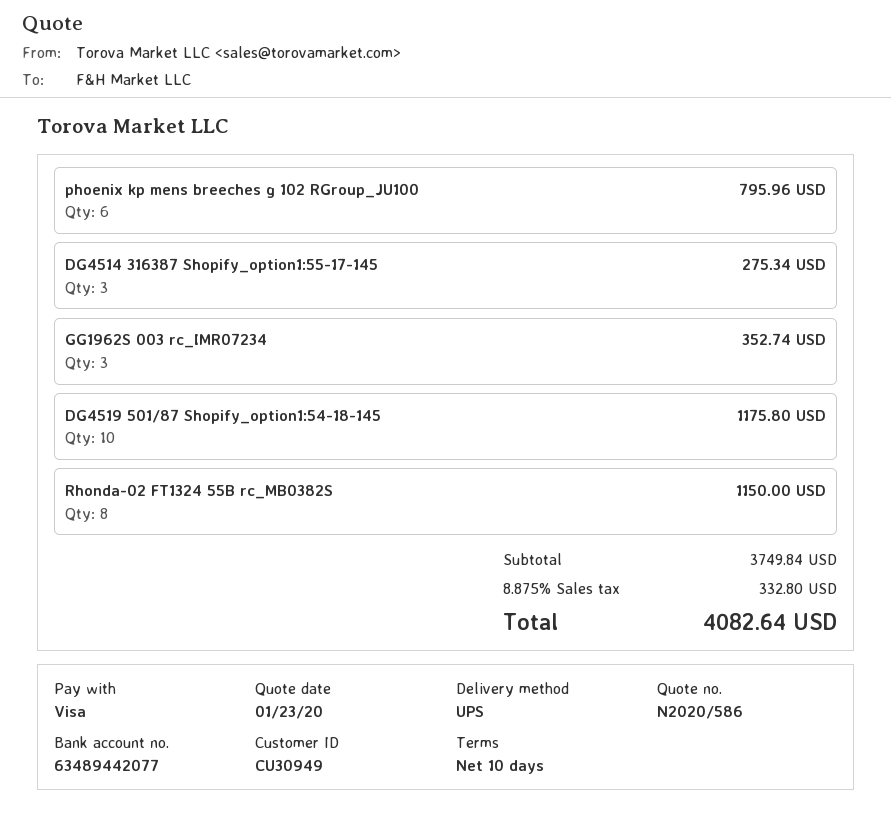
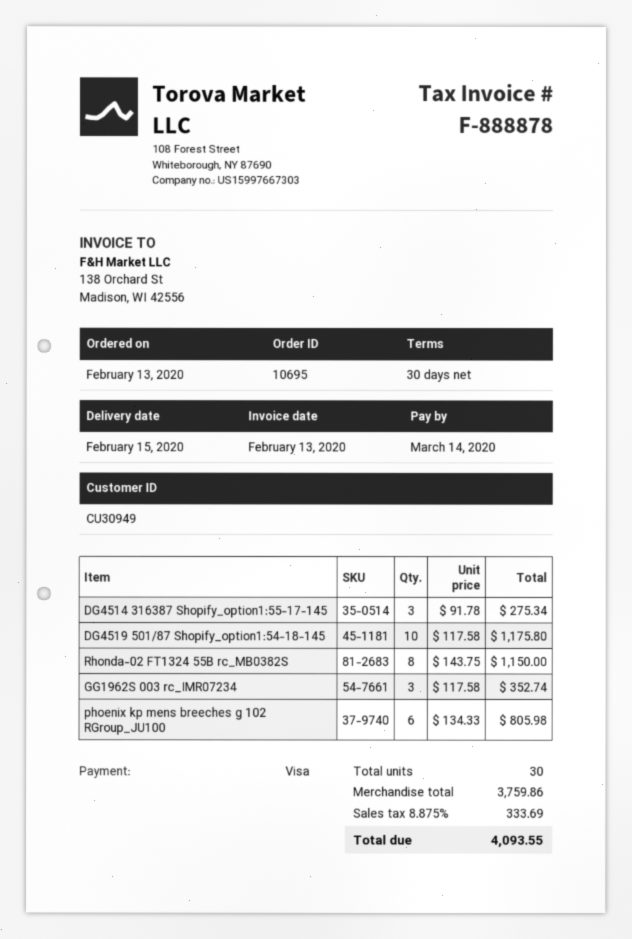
payment terms: 10 days -> 30 days
phoenix kp mens breeches g 102 RGroup_JU100: 6 for 795.96 -> 6 for 805.98
subtotal: 3749.84 -> 3759.86
tax: 8.875% = 332.80 -> 8.875% = 333.69
total: 4082.64 -> 4093.55

